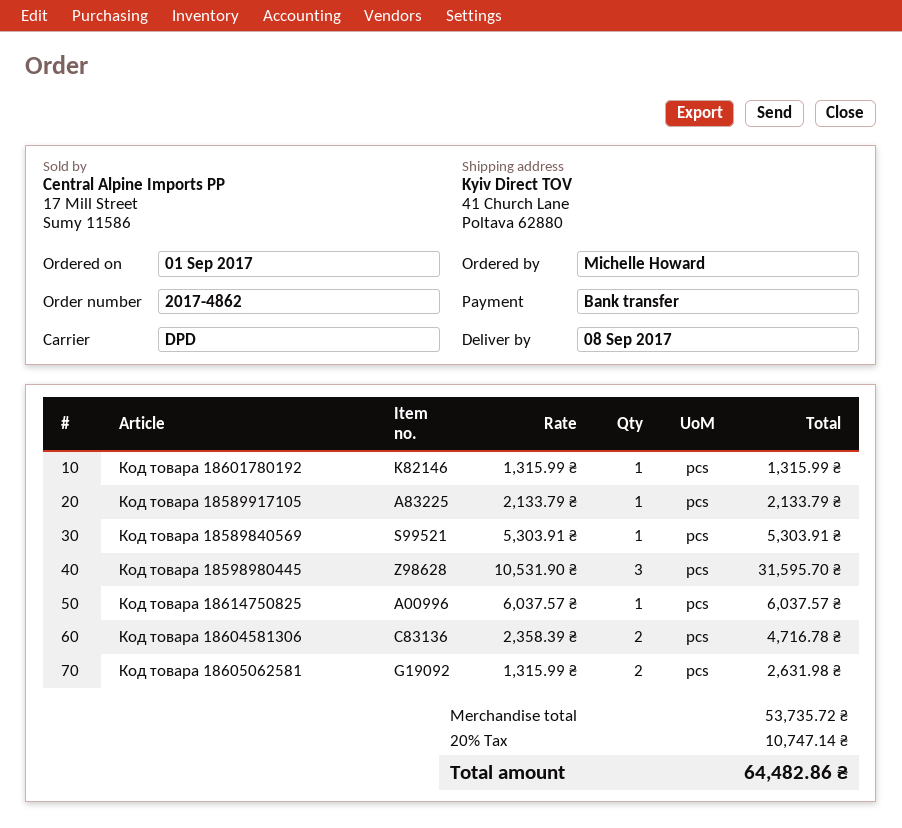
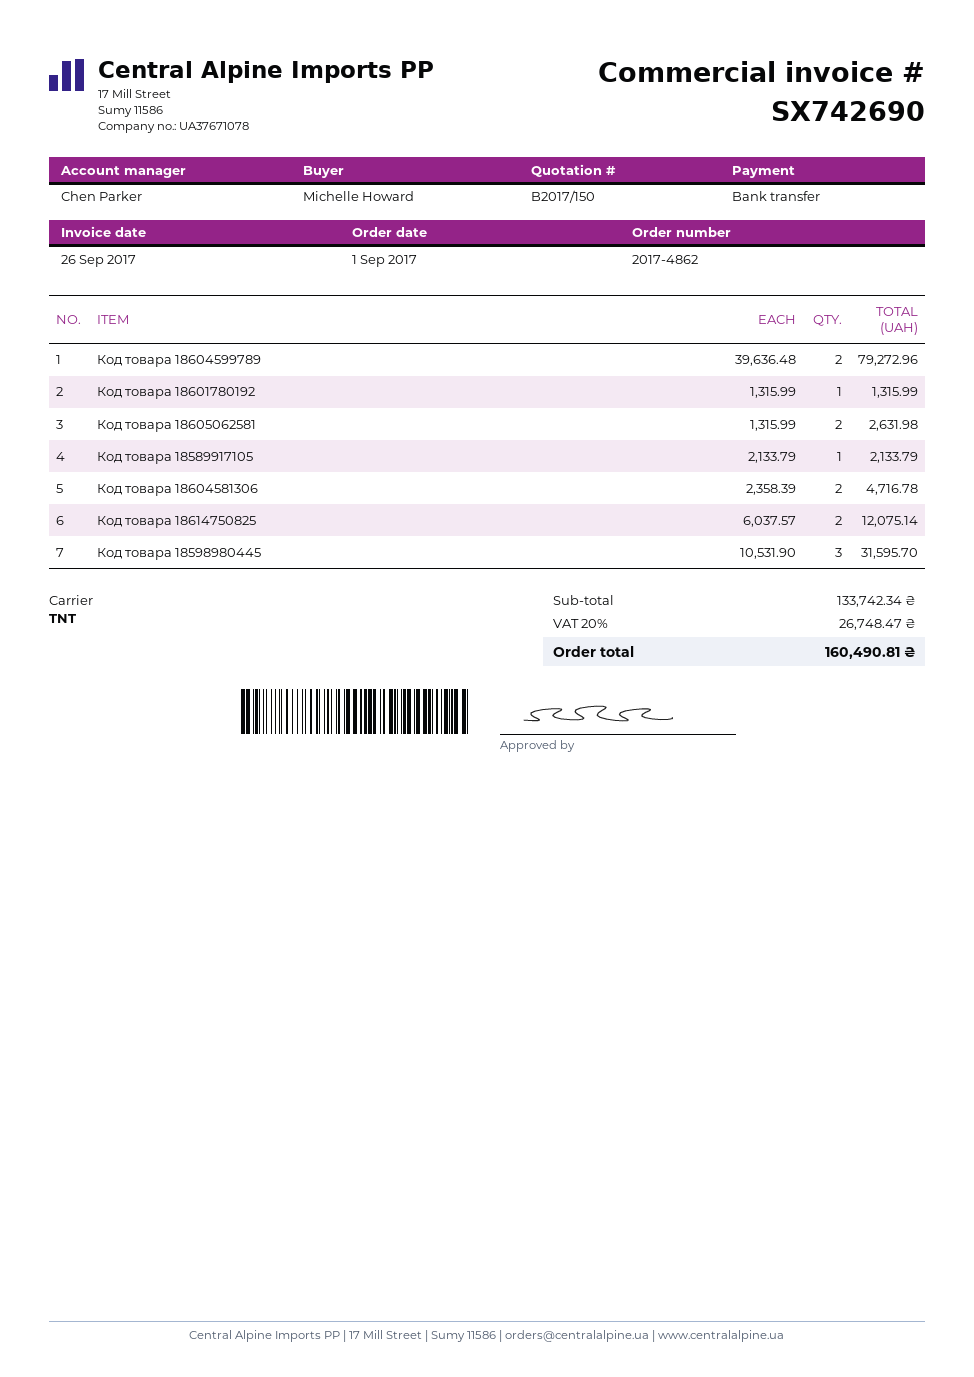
shipping method: DPD -> TNT
Код товара 18589840569: 1 x 5303.91 = 5303.91 -> none
Код товара 18614750825: 1 x 6037.57 = 6037.57 -> 2 x 6037.57 = 12075.14
Код товара 18604599789: none -> 2 x 39636.48 = 79272.96
subtotal: 53735.72 -> 133742.34
tax: 20% = 10747.14 -> 20% = 26748.47
total: 64482.86 -> 160490.81

